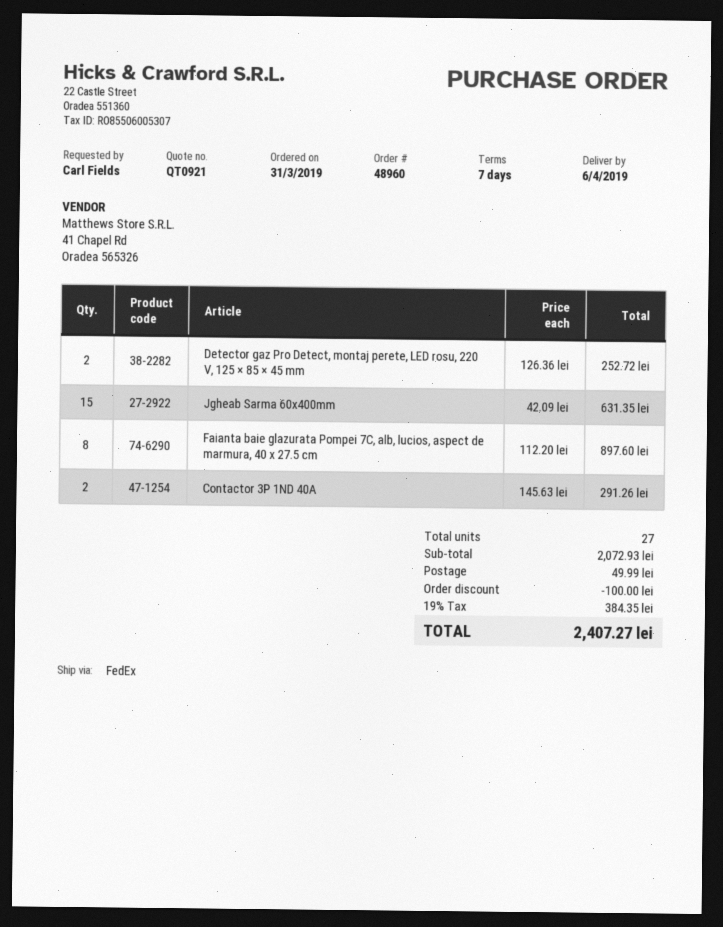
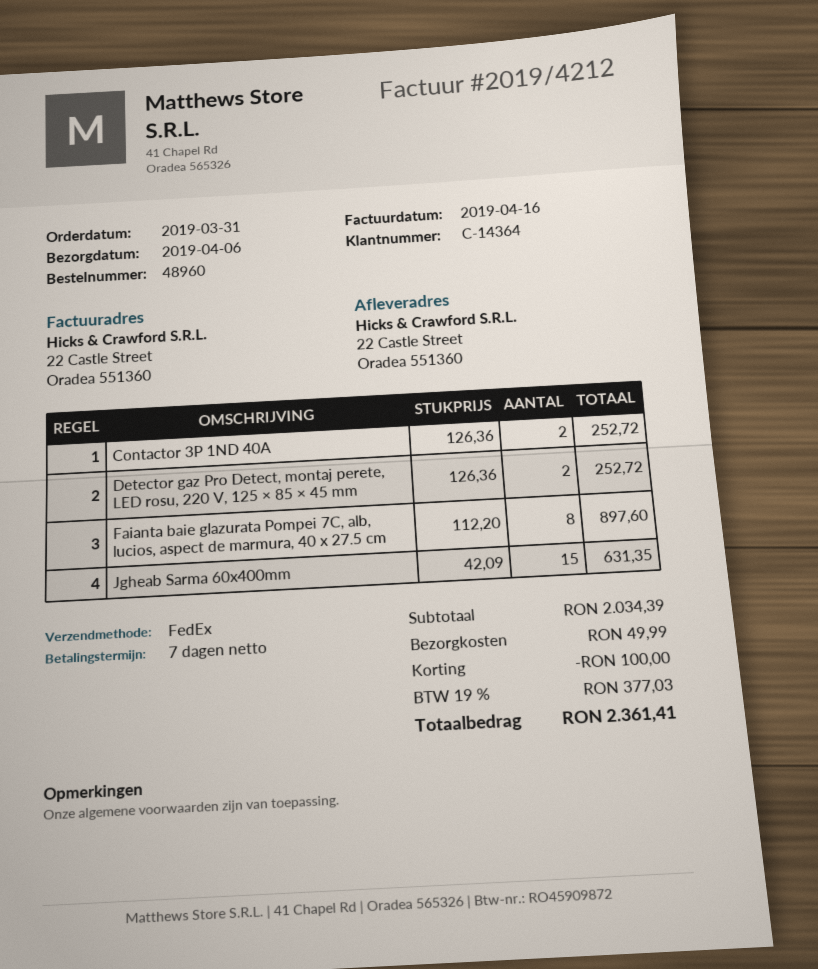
Contactor 3P 1ND 40A: 2 x 145.63 = 291.26 -> 2 x 126.36 = 252.72
subtotal: 2072.93 -> 2034.39
tax: 19% = 384.35 -> 19% = 377.03
total: 2407.27 -> 2361.41

